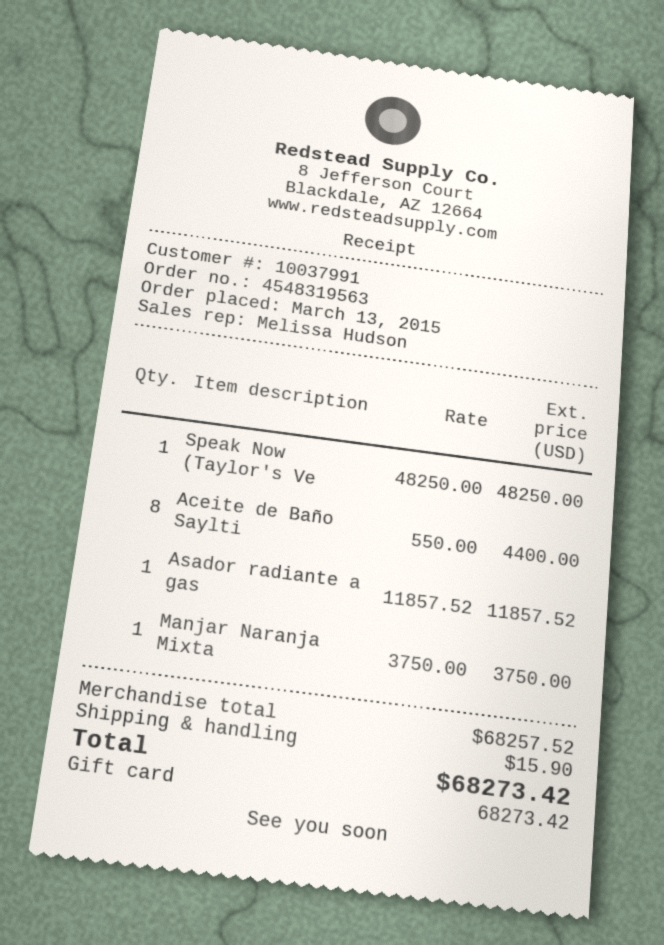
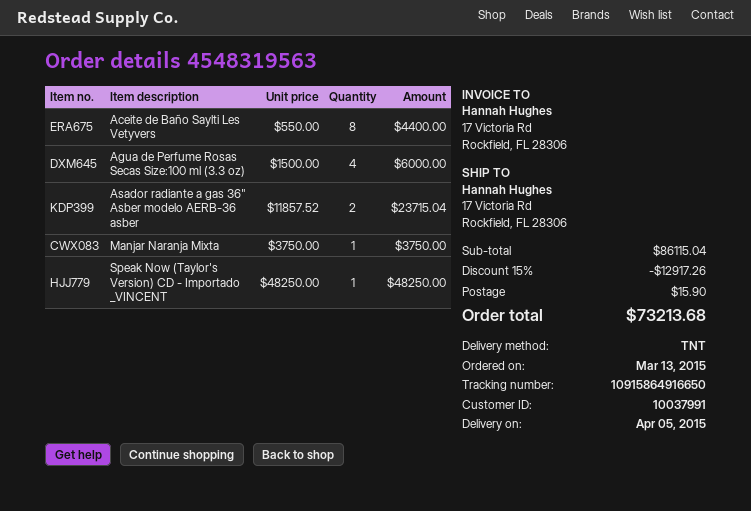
Asador radiante a gas: 1 x 11857.52 = 11857.52 -> 2 x 11857.52 = 23715.04
Agua de Perfume Rosas Secas Size:100 ml (3.3 oz): none -> 4 x 1500.00 = 6000.00
subtotal: 68257.52 -> 86115.04
discount: none -> 15% = 12917.26
total: 68273.42 -> 73213.68

